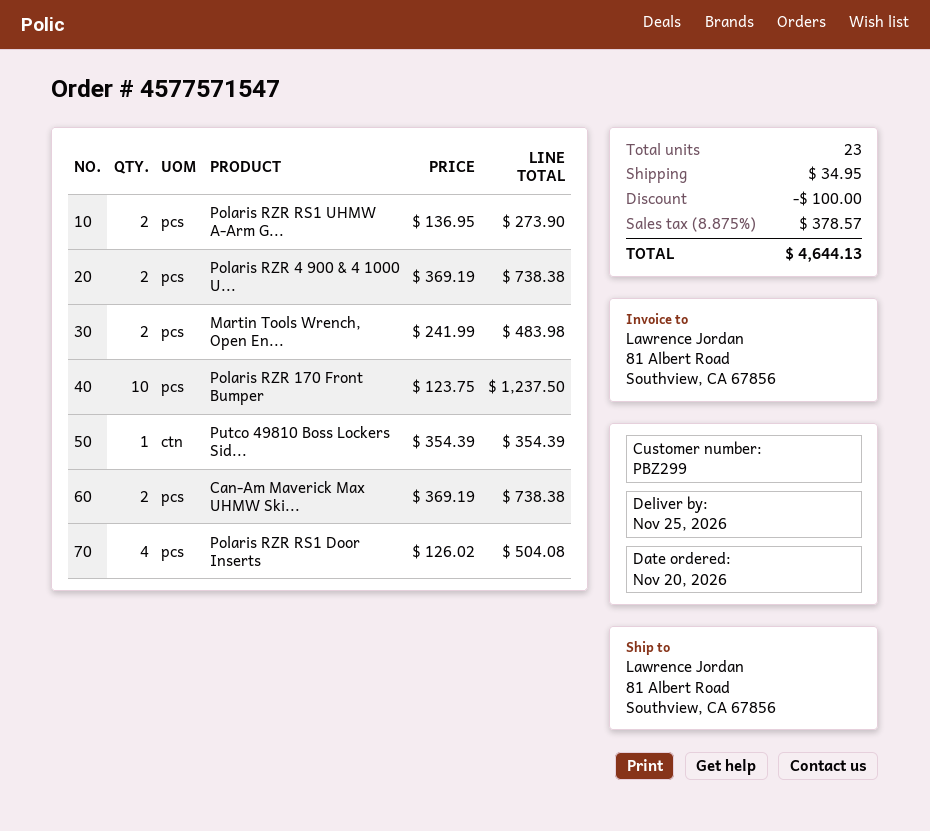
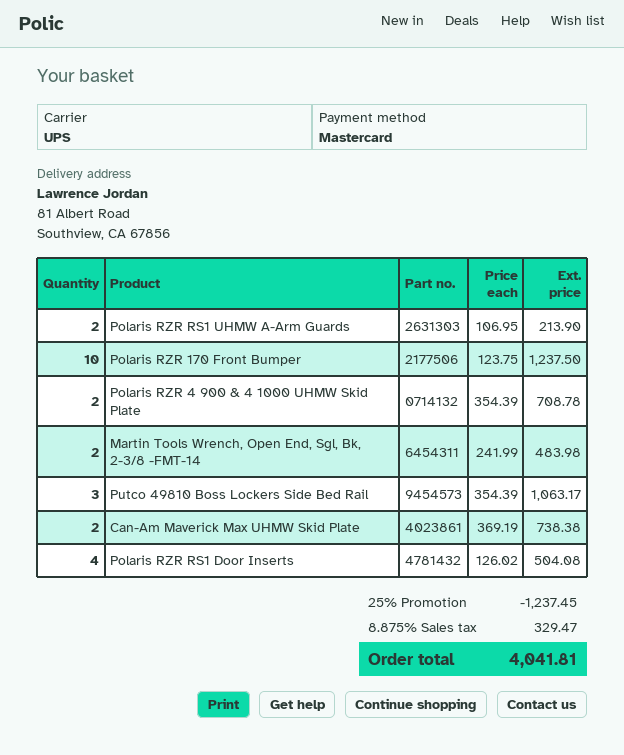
Polaris RZR RS1 UHMW A-Arm G...: 2 x 136.95 = 273.90 -> 2 x 106.95 = 213.90
Polaris RZR 4 900 & 4 1000 U...: 2 x 369.19 = 738.38 -> 2 x 354.39 = 708.78
Putco 49810 Boss Lockers Sid...: 1 x 354.39 = 354.39 -> 3 x 354.39 = 1063.17
discount: 100.00 -> 1237.45
shipping: 34.95 -> none
tax: 8.875% = 378.57 -> 8.875% = 329.47
total: 4644.13 -> 4041.81

